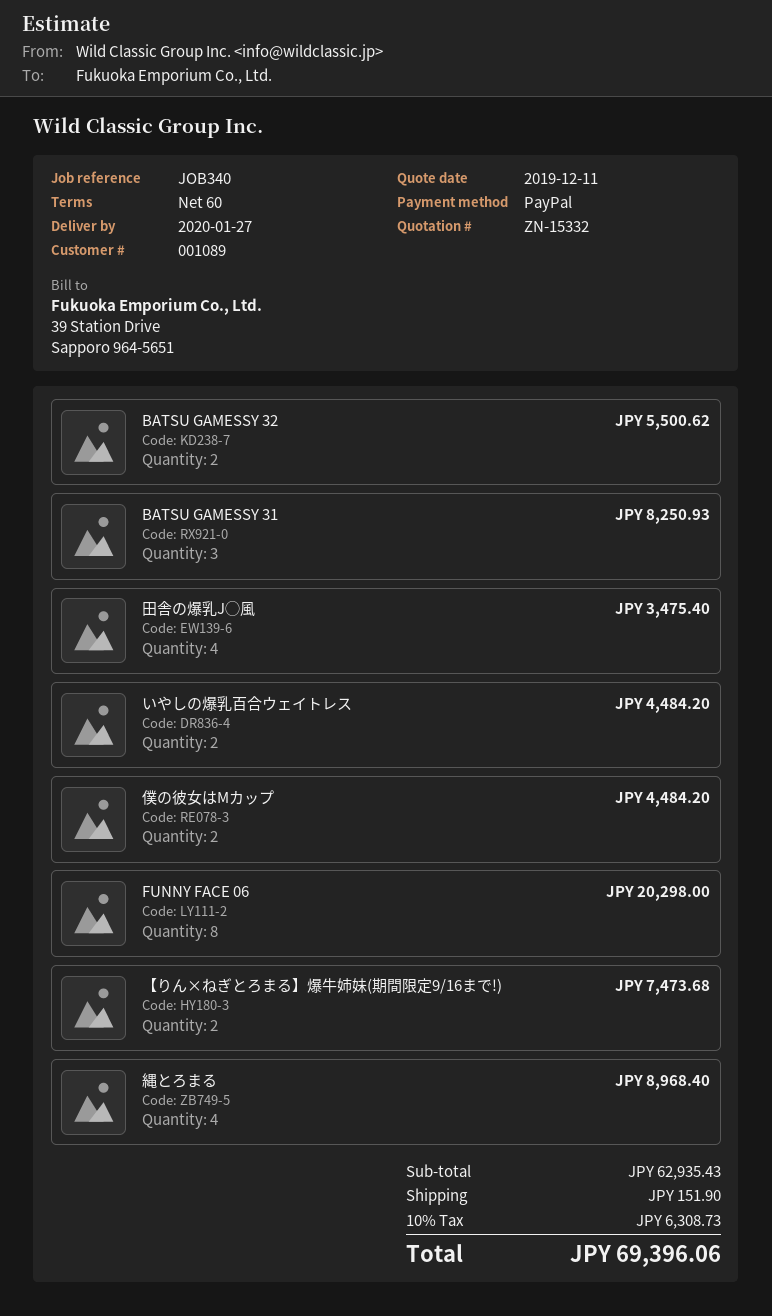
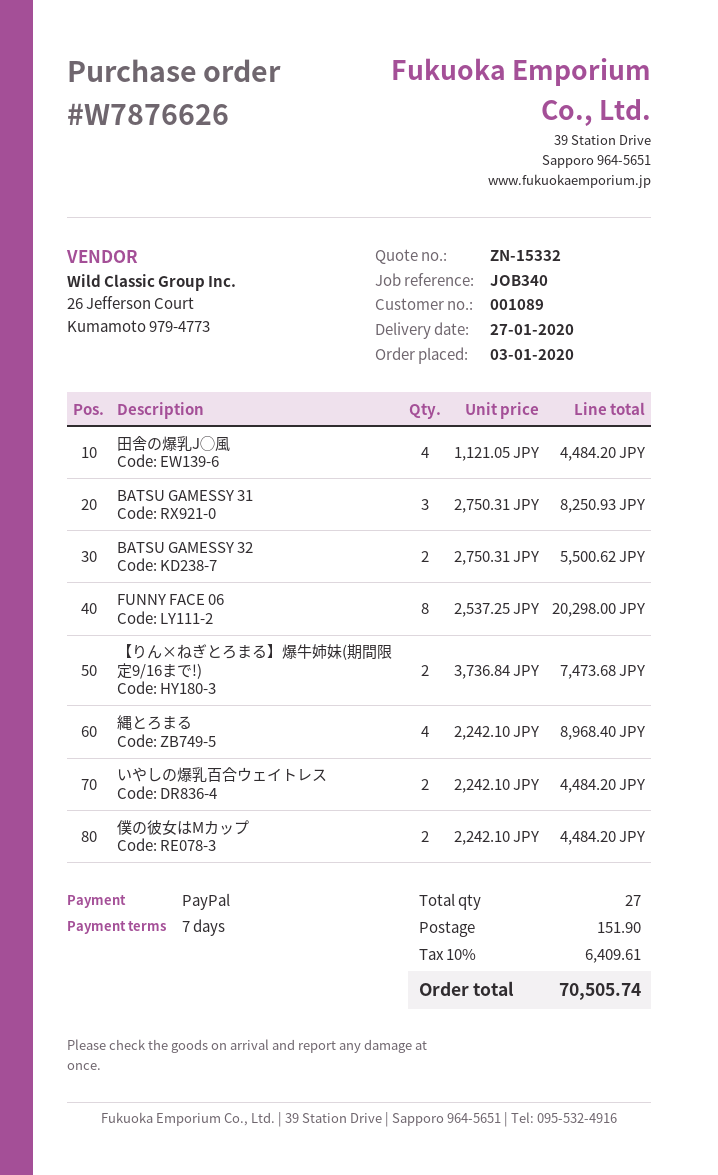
payment terms: 60 days -> 7 days
田舎の爆乳J◯風: 4 for 3475.40 -> 4 for 4484.20
tax: 10% = 6308.73 -> 10% = 6409.61
total: 69396.06 -> 70505.74

